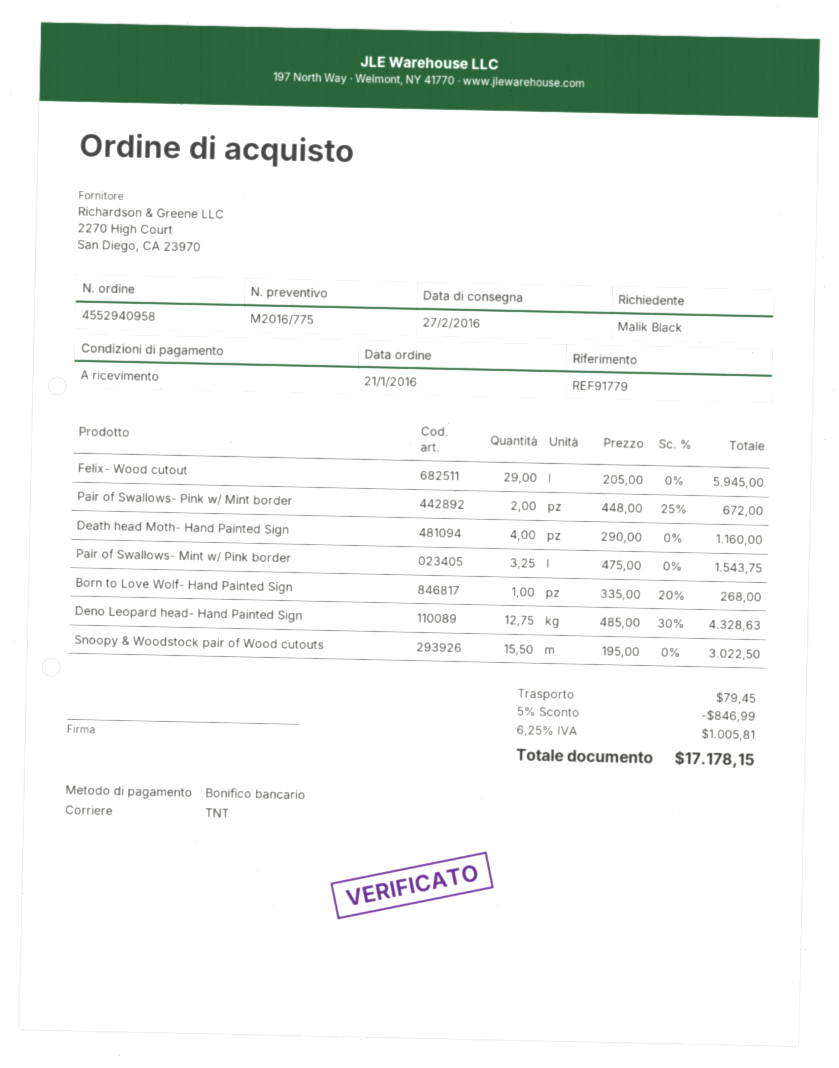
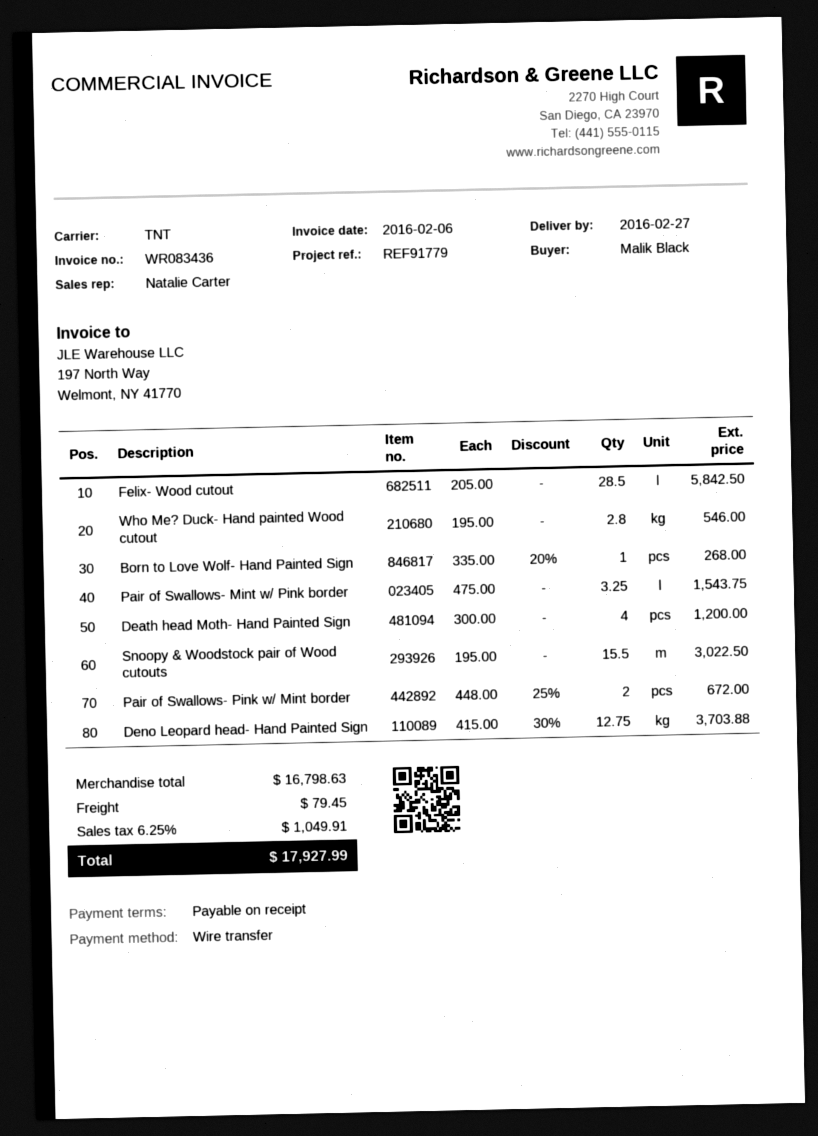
Felix- Wood cutout: 29 x 205.00 = 5945.00 -> 28.5 x 205.00 = 5842.50
Death head Moth- Hand Painted Sign: 4 x 290.00 = 1160.00 -> 4 x 300.00 = 1200.00
Deno Leopard head- Hand Painted Sign: 12.75 x 485.00 - 30% = 4328.63 -> 12.75 x 415.00 - 30% = 3703.88
Who Me? Duck- Hand painted Wood cutout: none -> 2.8 x 195.00 = 546.00
discount: 5% = 846.99 -> none
tax: 6.25% = 1005.81 -> 6.25% = 1049.91
total: 17178.15 -> 17927.99

